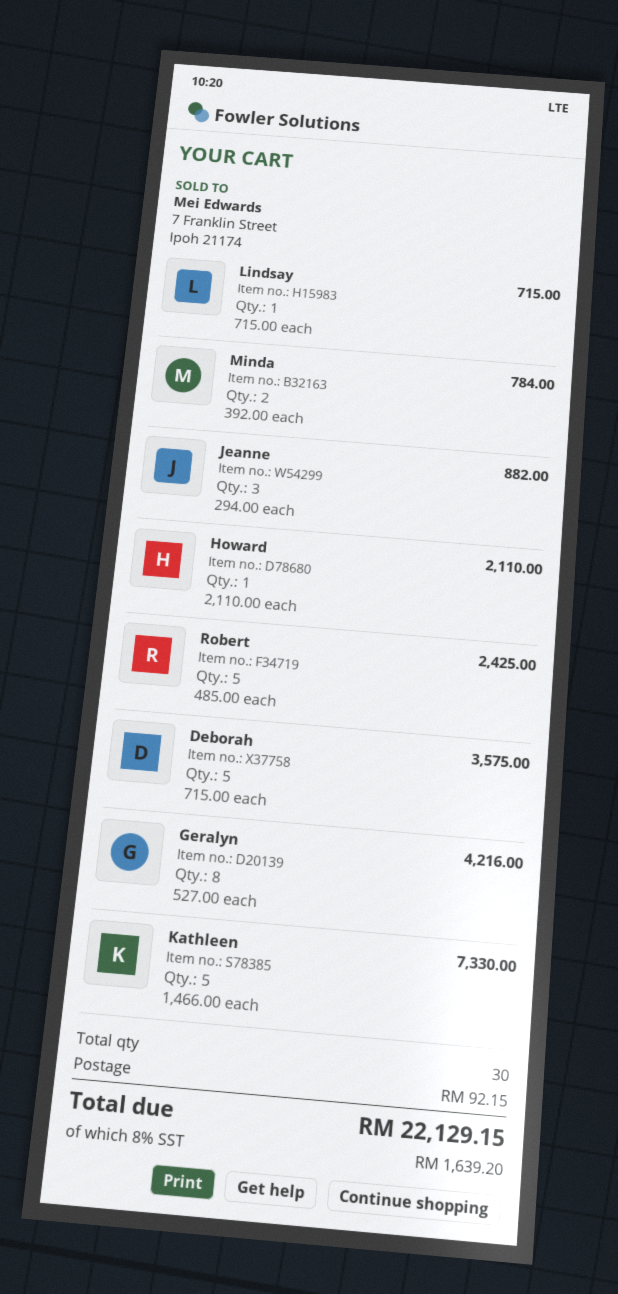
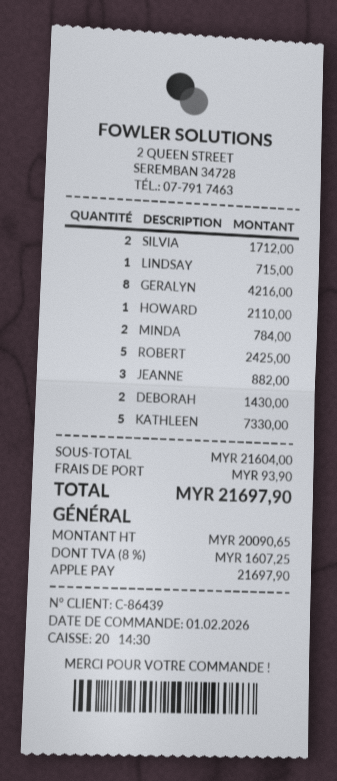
Deborah: 5 for 3575.00 -> 2 for 1430.00
SILVIA: none -> 2 for 1712.00
shipping: 92.15 -> 93.90
tax: 8% = 1639.20 -> 8% = 1607.25
total: 22129.15 -> 21697.90

